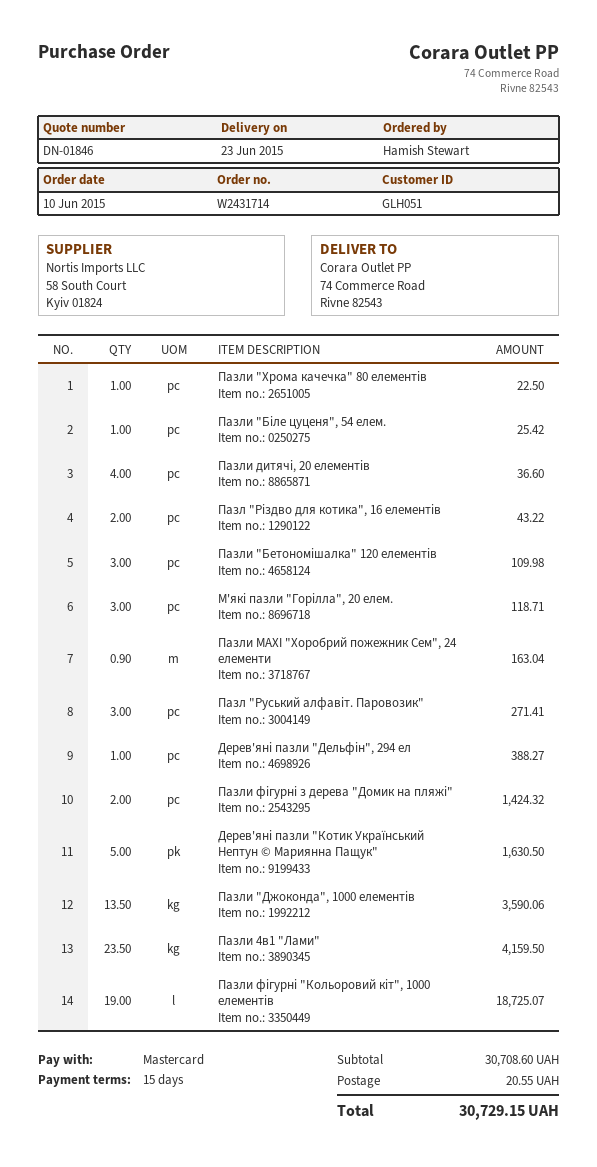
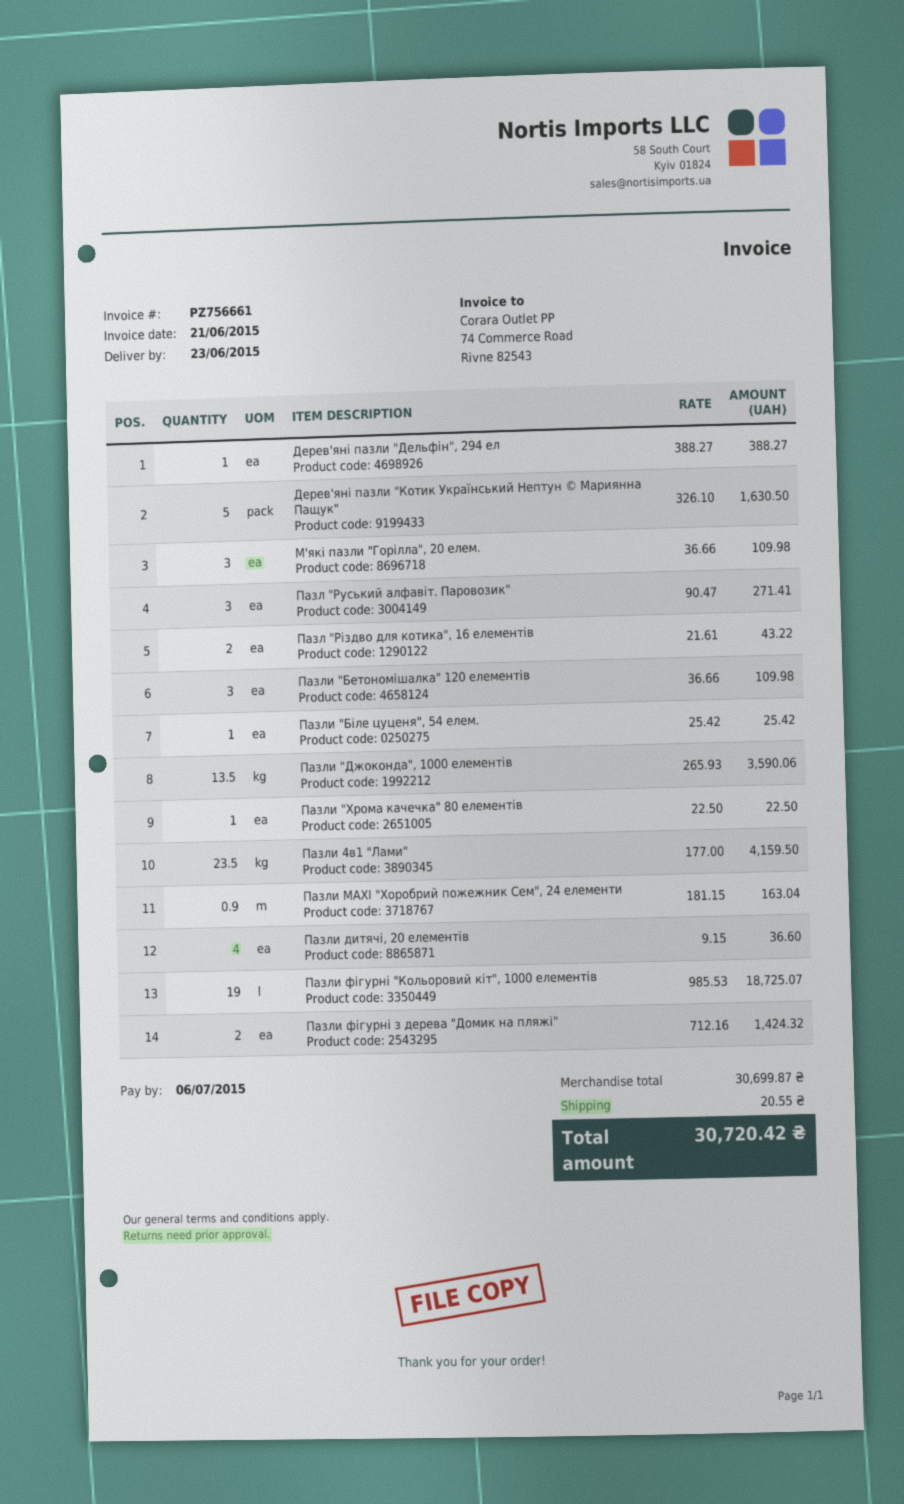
М'які пазли "Горілла", 20 елем.: 3 for 118.71 -> 3 for 109.98
subtotal: 30708.60 -> 30699.87
total: 30729.15 -> 30720.42

